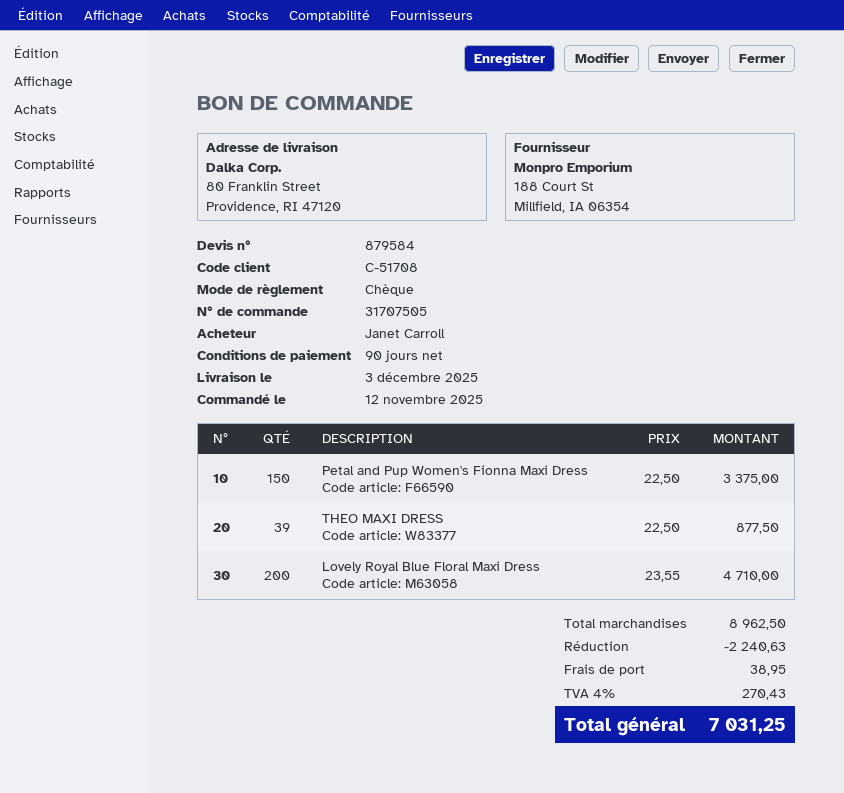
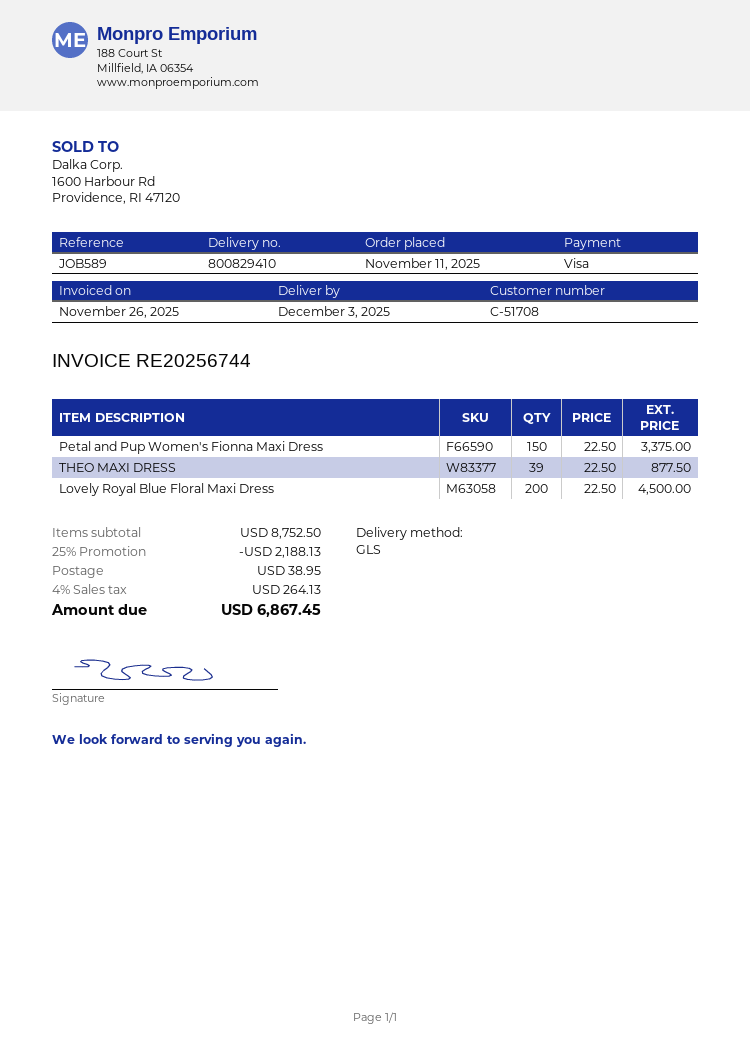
order date: 2025-11-12 -> 2025-11-11
payment method: cheque -> Visa
Lovely Royal Blue Floral Maxi Dress: 200 x 23.55 = 4710.00 -> 200 x 22.50 = 4500.00
subtotal: 8962.50 -> 8752.50
discount: 2240.63 -> 2188.13
tax: 4% = 270.43 -> 4% = 264.13
total: 7031.25 -> 6867.45

